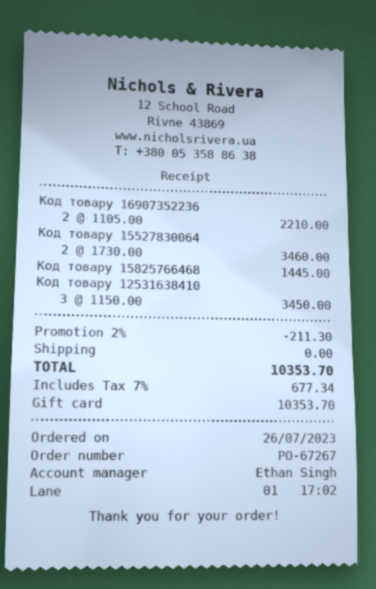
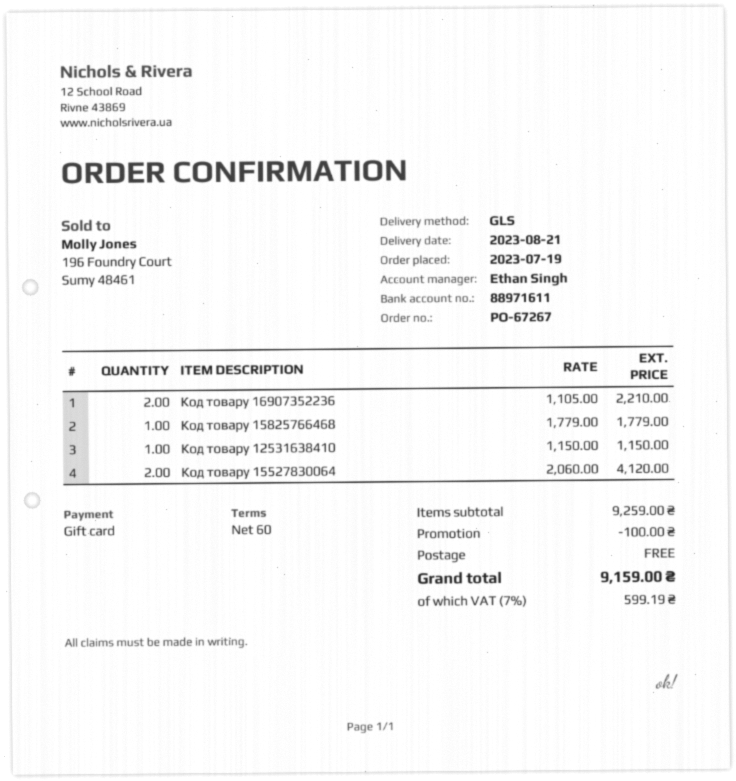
order date: 2023-07-26 -> 2023-07-19
Код товару 15527830064: 2 x 1730.00 = 3460.00 -> 2 x 2060.00 = 4120.00
Код товару 15825766468: 1 x 1445.00 = 1445.00 -> 1 x 1779.00 = 1779.00
Код товару 12531638410: 3 x 1150.00 = 3450.00 -> 1 x 1150.00 = 1150.00
discount: 211.30 -> 100.00
tax: 7% = 677.34 -> 7% = 599.19
total: 10353.70 -> 9159.00

